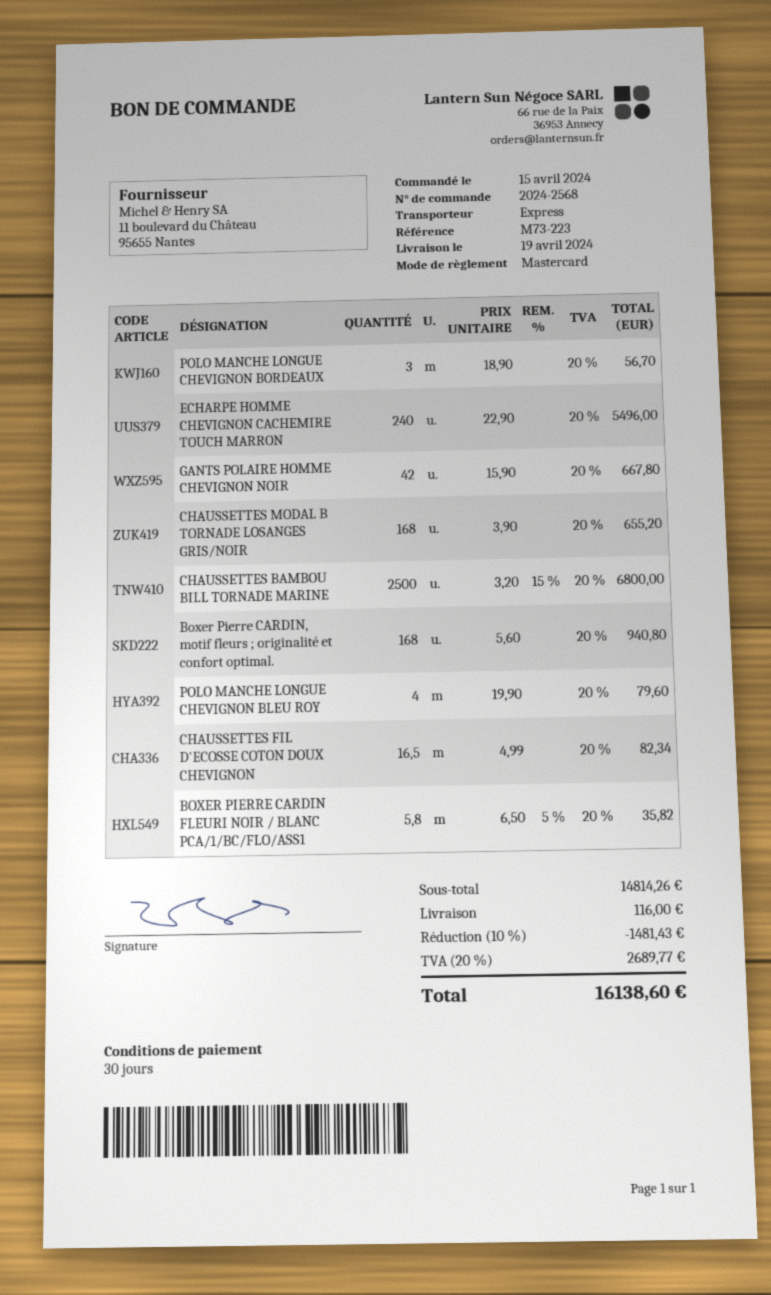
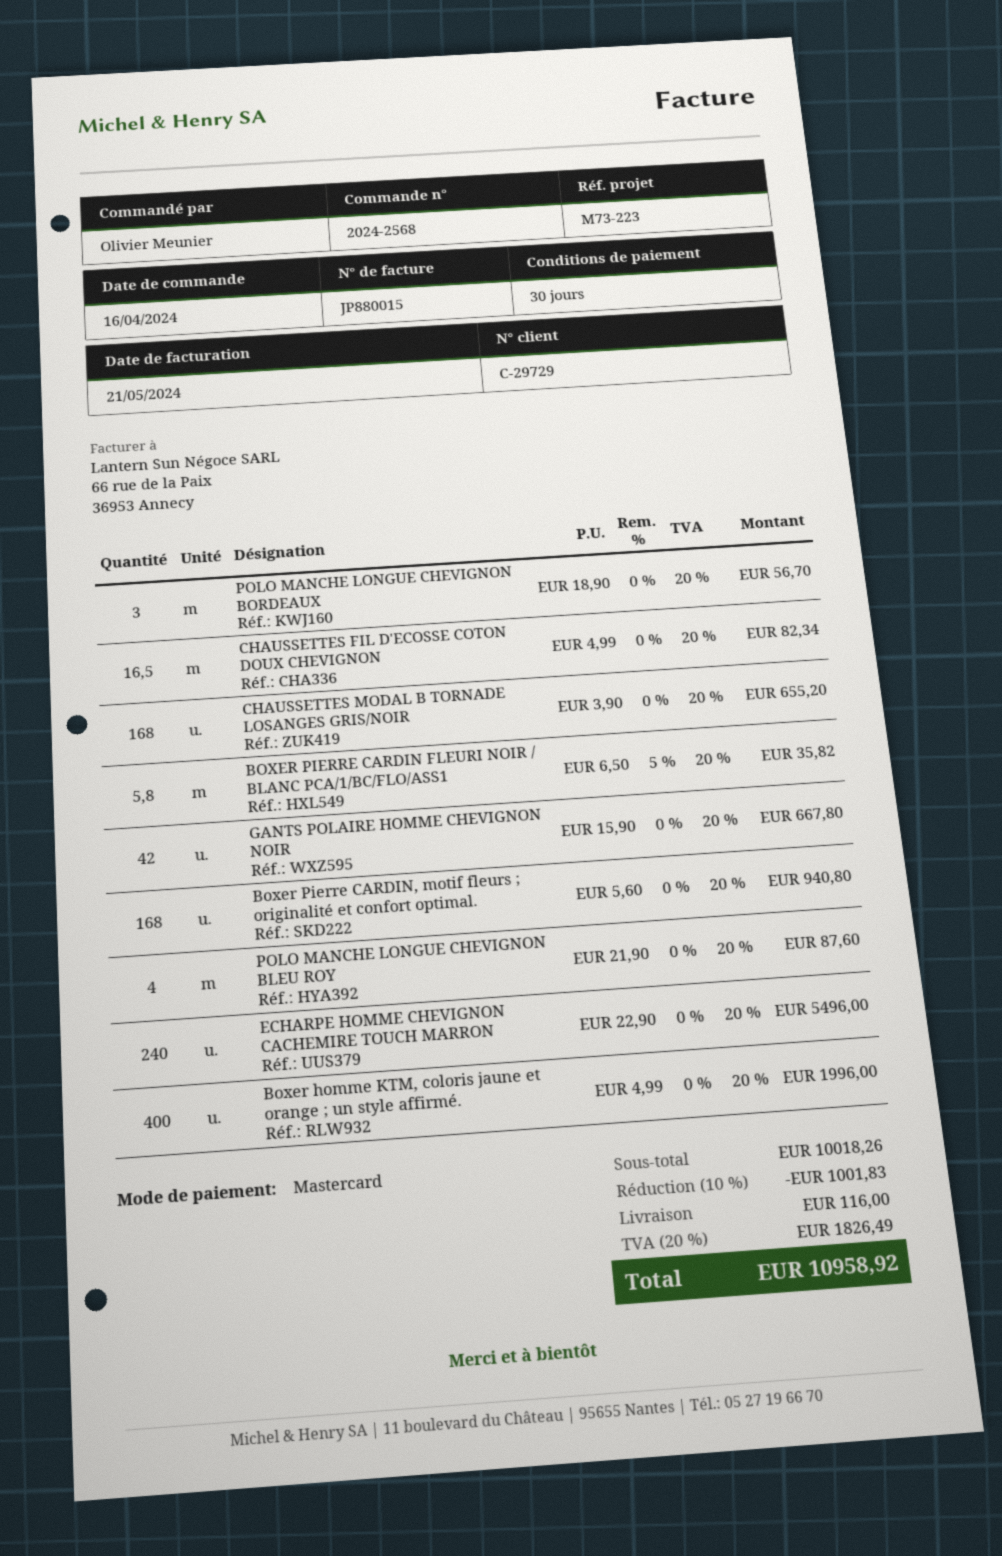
order date: 2024-04-15 -> 2024-04-16
CHAUSSETTES BAMBOU BILL TORNADE MARINE: 2500 x 3.20 - 15% = 6800.00 -> none
POLO MANCHE LONGUE CHEVIGNON BLEU ROY: 4 x 19.90 = 79.60 -> 4 x 21.90 = 87.60
Boxer homme KTM, coloris jaune et orange ; un style affirmé.: none -> 400 x 4.99 = 1996.00
subtotal: 14814.26 -> 10018.26
discount: 10% = 1481.43 -> 10% = 1001.83
tax: 20% = 2689.77 -> 20% = 1826.49
total: 16138.60 -> 10958.92

